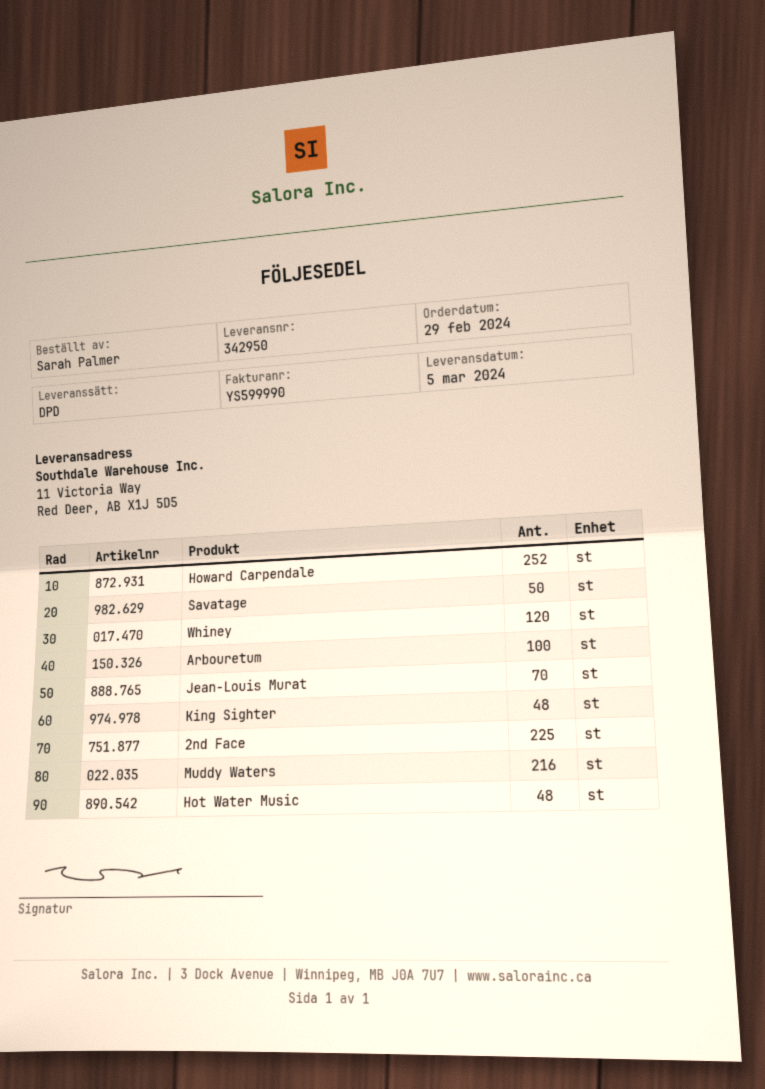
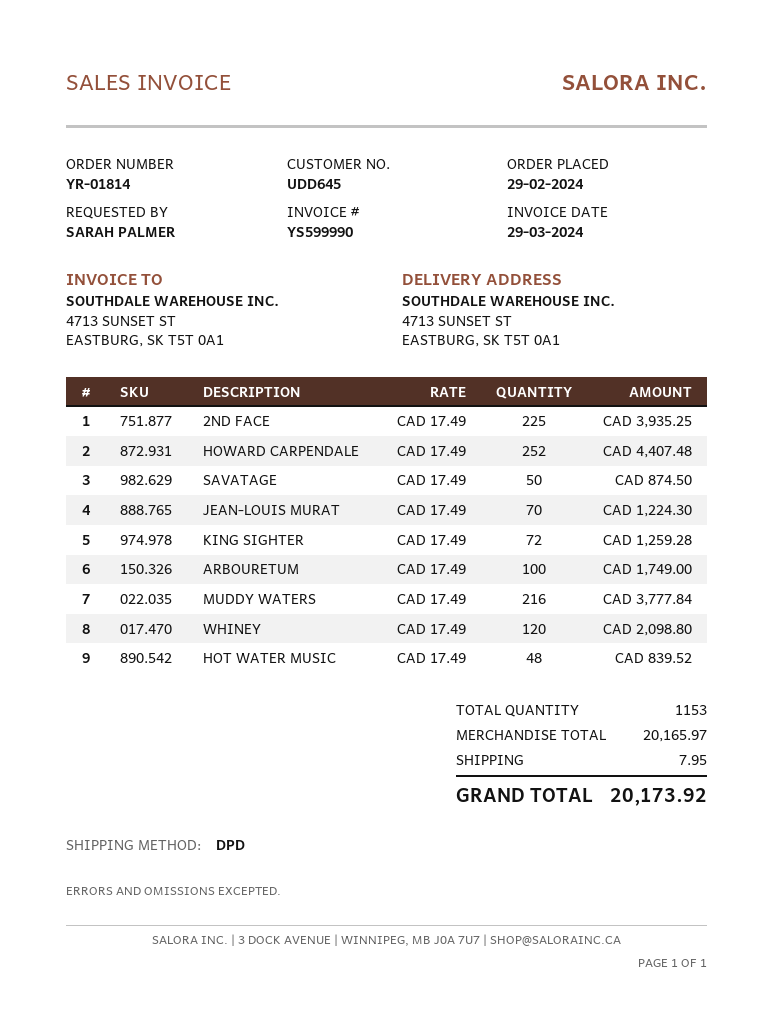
ship to: 11 Victoria Way, Red Deer, AB X1J 5D5 -> 4713 SUNSET ST, EASTBURG, SK T5T 0A1
King Sighter: 48 -> 72

